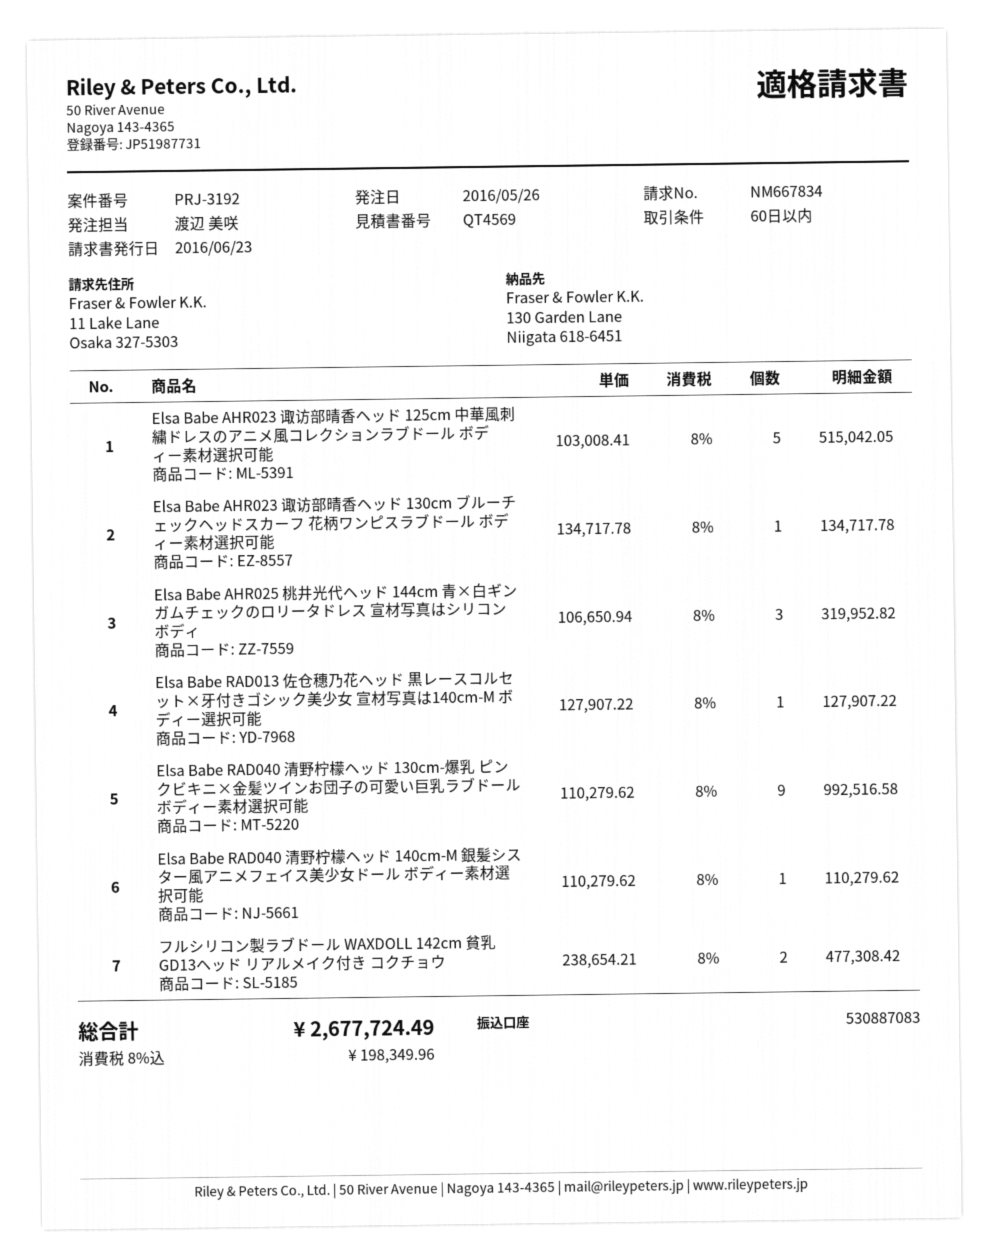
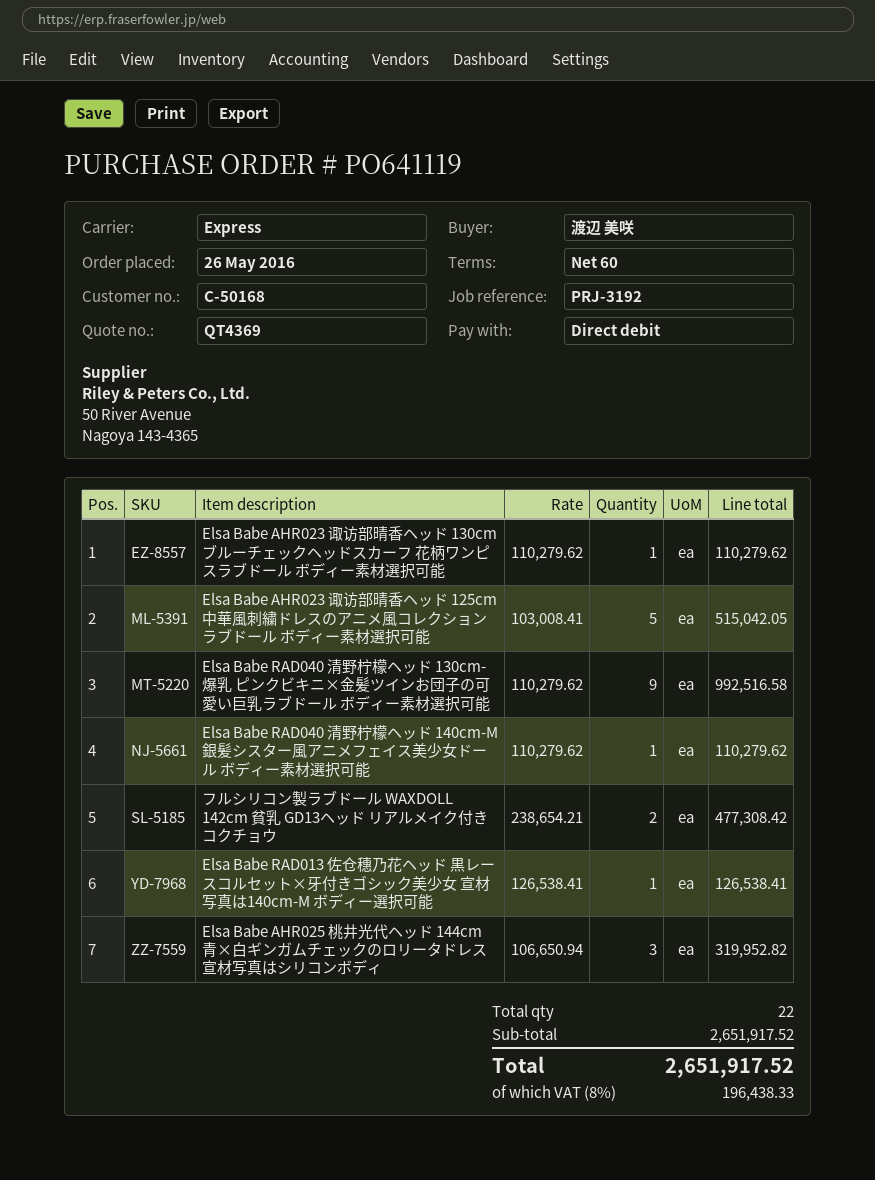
quote number: QT4569 -> QT4369
Elsa Babe AHR023 诹访部晴香ヘッド 130cm ブルーチェックヘッドスカーフ 花柄ワンピスラブドール ボディー素材選択可能: 1 x 134717.78 = 134717.78 -> 1 x 110279.62 = 110279.62
Elsa Babe RAD013 佐仓穗乃花ヘッド 黒レースコルセット×牙付きゴシック美少女 宣材写真は140cm-M ボディー選択可能: 1 x 127907.22 = 127907.22 -> 1 x 126538.41 = 126538.41
tax: 8% = 198349.96 -> 8% = 196438.33
total: 2677724.49 -> 2651917.52

